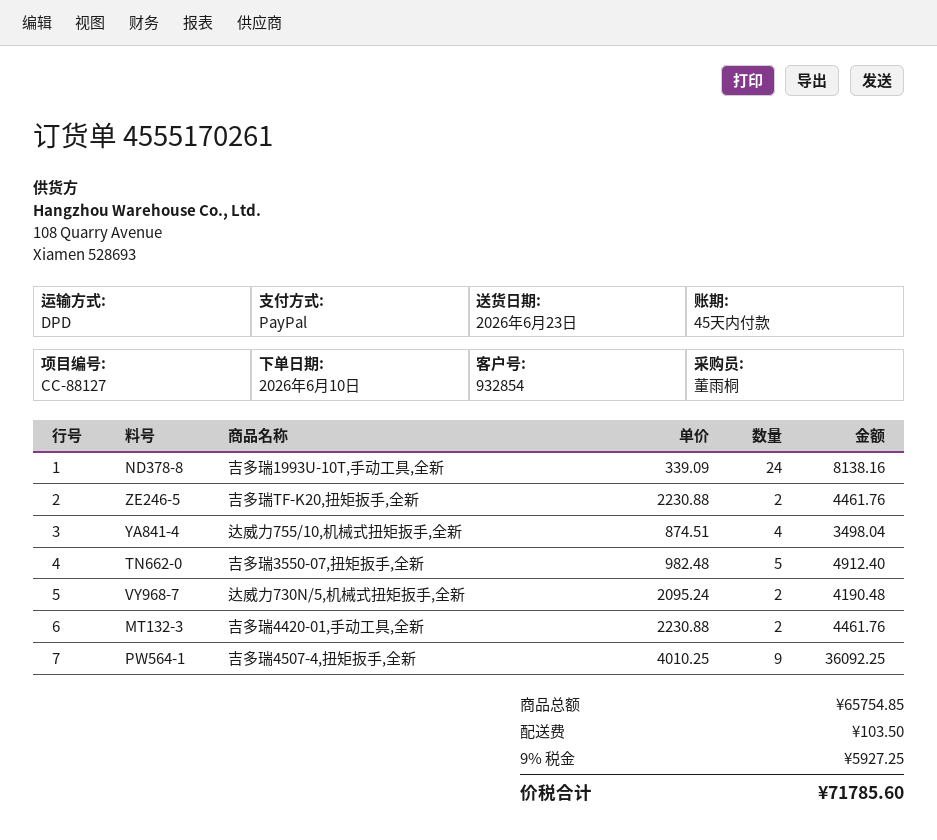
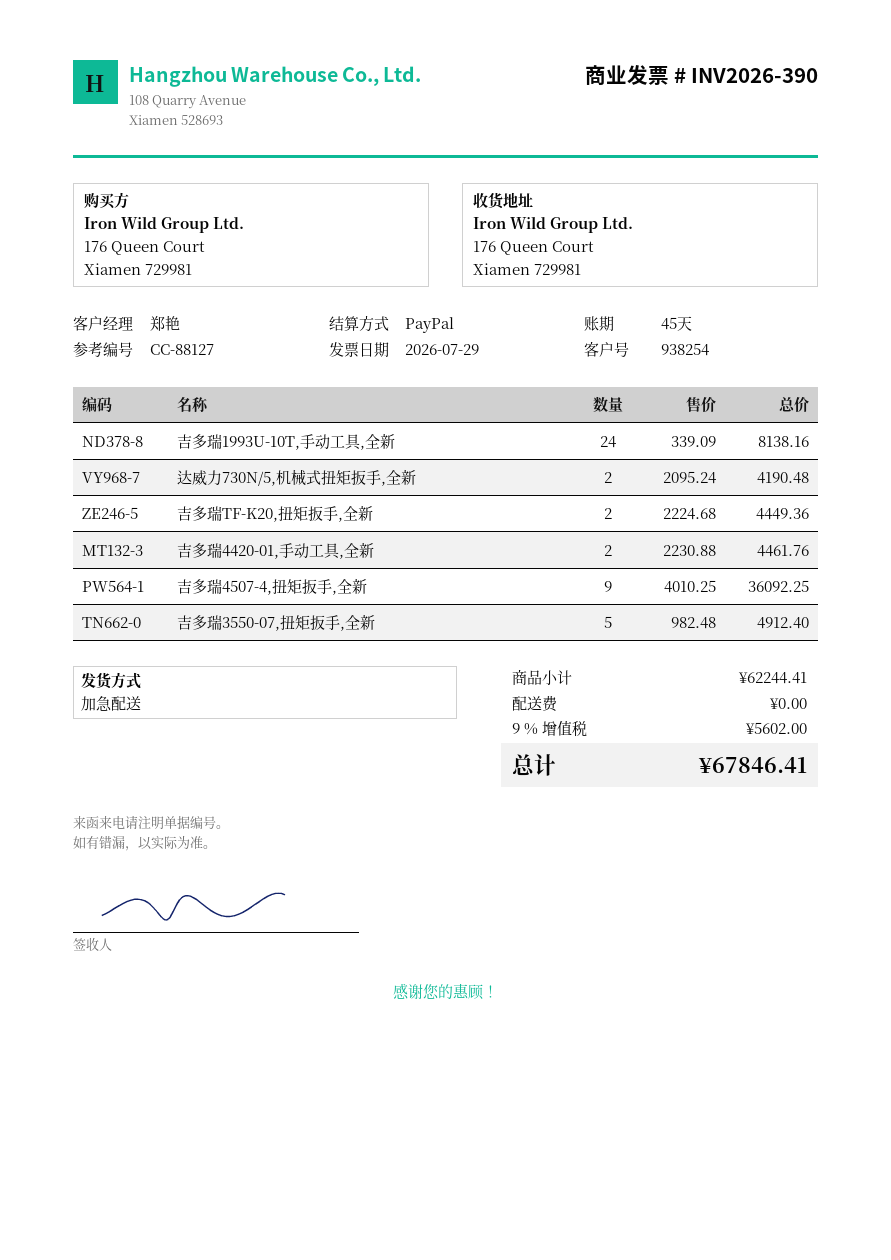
customer number: 932854 -> 938254
shipping method: DPD -> express
吉多瑞TF-K20,扭矩扳手,全新: 2 x 2230.88 = 4461.76 -> 2 x 2224.68 = 4449.36
达威力755/10,机械式扭矩扳手,全新: 4 x 874.51 = 3498.04 -> none
subtotal: 65754.85 -> 62244.41
shipping: 103.50 -> 0.00
tax: 9% = 5927.25 -> 9% = 5602.00
total: 71785.60 -> 67846.41

